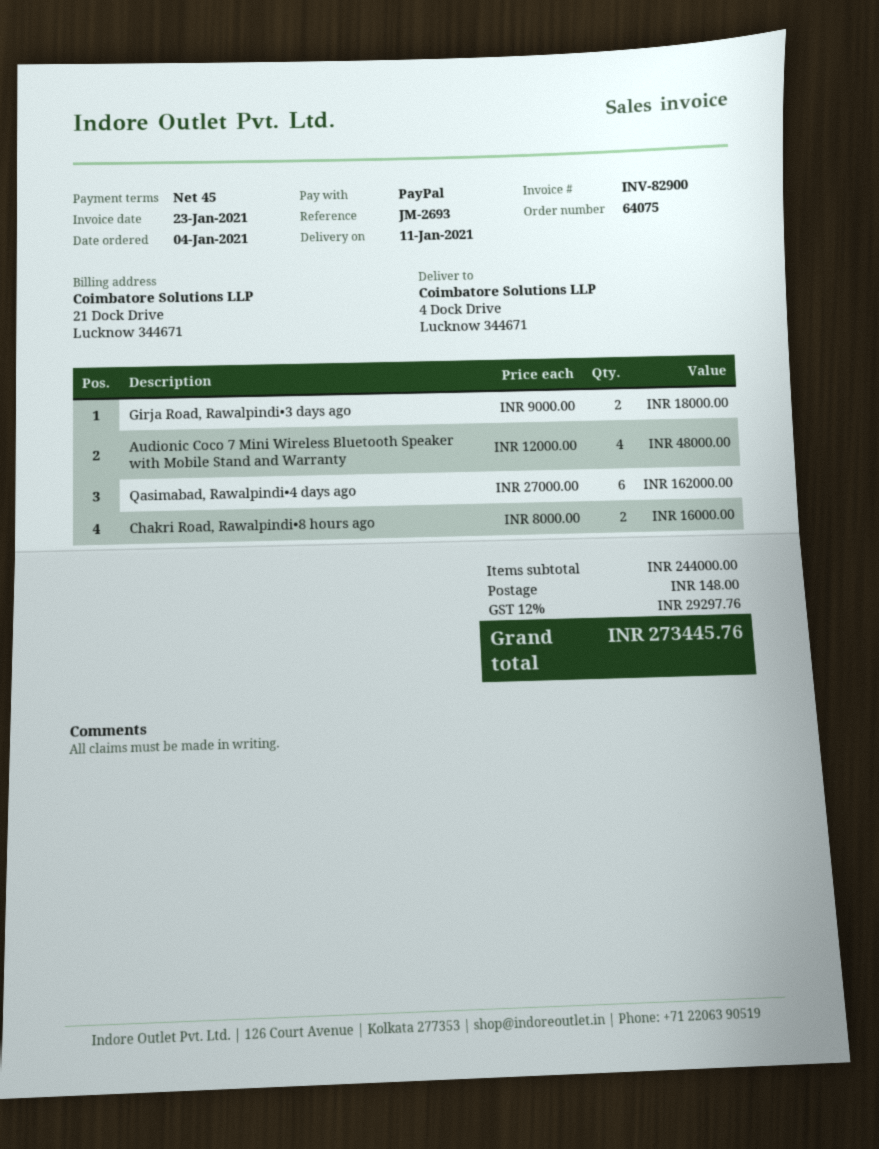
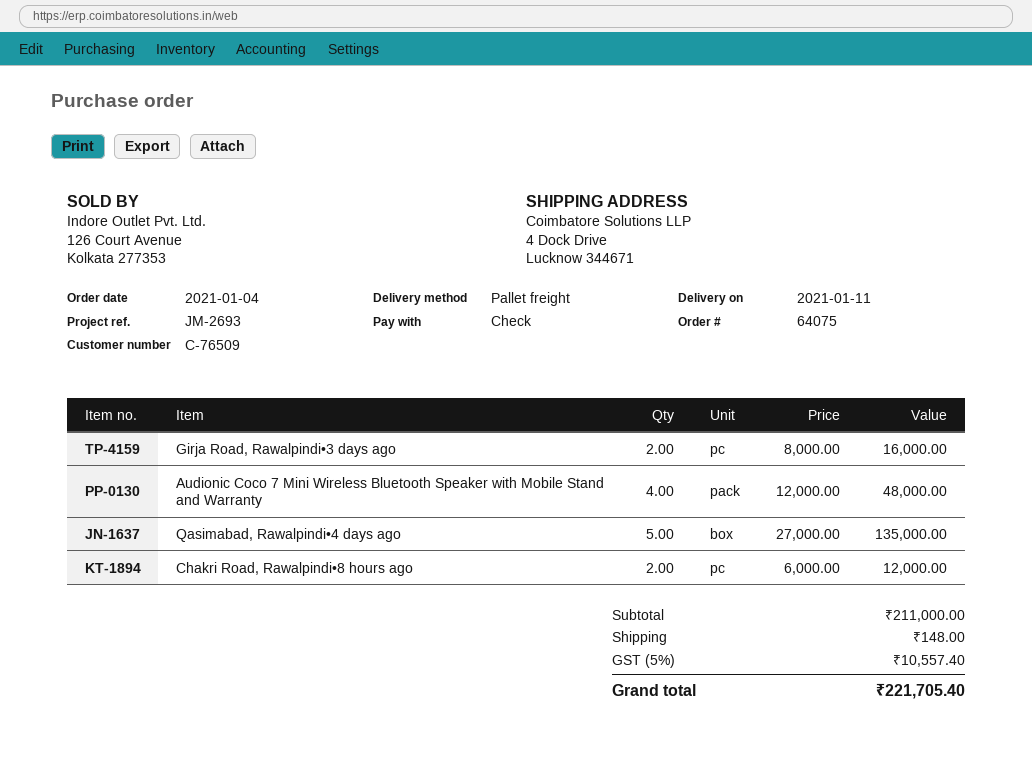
payment method: PayPal -> cheque
Girja Road, Rawalpindi•3 days ago: 2 x 9000.00 = 18000.00 -> 2 x 8000.00 = 16000.00
Qasimabad, Rawalpindi•4 days ago: 6 x 27000.00 = 162000.00 -> 5 x 27000.00 = 135000.00
Chakri Road, Rawalpindi•8 hours ago: 2 x 8000.00 = 16000.00 -> 2 x 6000.00 = 12000.00
subtotal: 244000.00 -> 211000.00
tax: 12% = 29297.76 -> 5% = 10557.40
total: 273445.76 -> 221705.40

